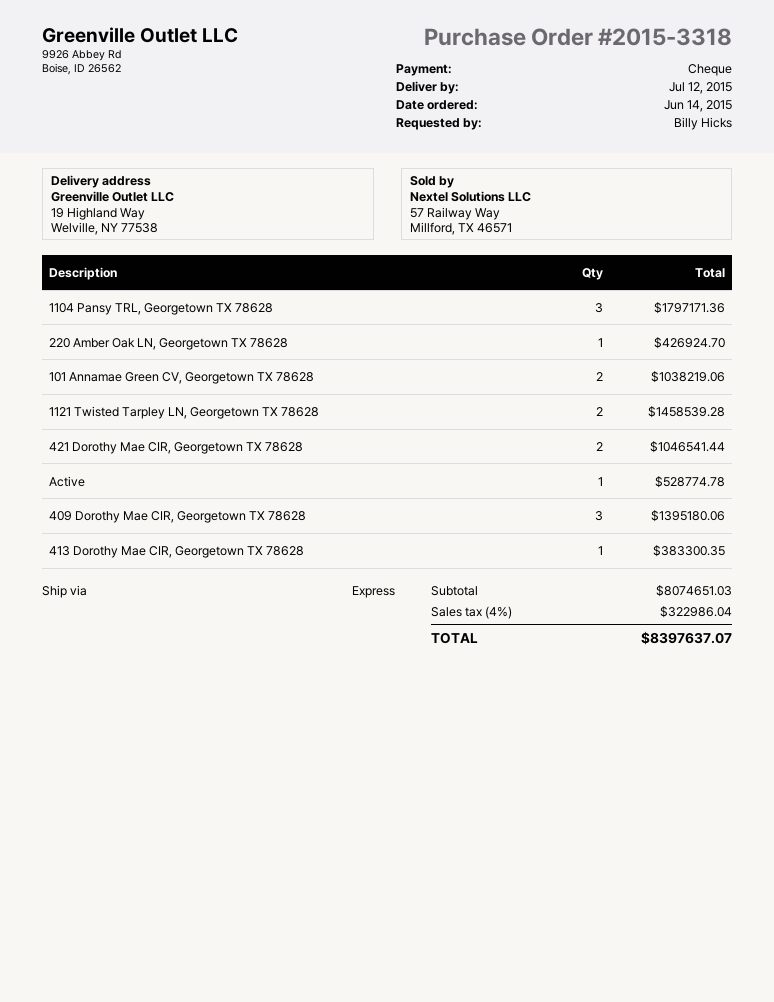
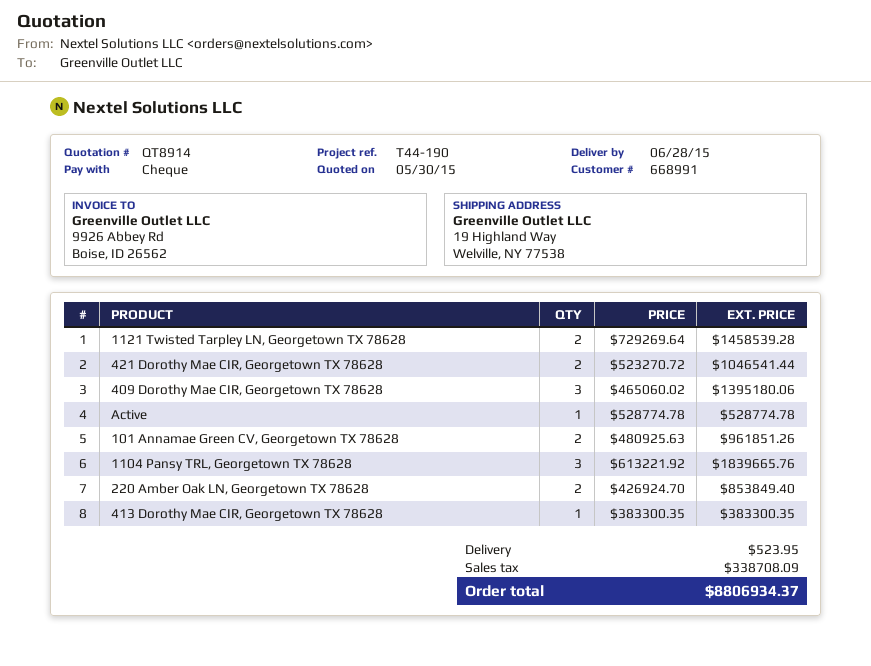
delivery date: 2015-07-12 -> 2015-06-28
1104 Pansy TRL, Georgetown TX 78628: 3 for 1797171.36 -> 3 for 1839665.76
220 Amber Oak LN, Georgetown TX 78628: 1 for 426924.70 -> 2 for 853849.40
101 Annamae Green CV, Georgetown TX 78628: 2 for 1038219.06 -> 2 for 961851.26
shipping: none -> 523.95
tax: 322986.04 -> 338708.09
total: 8397637.07 -> 8806934.37

